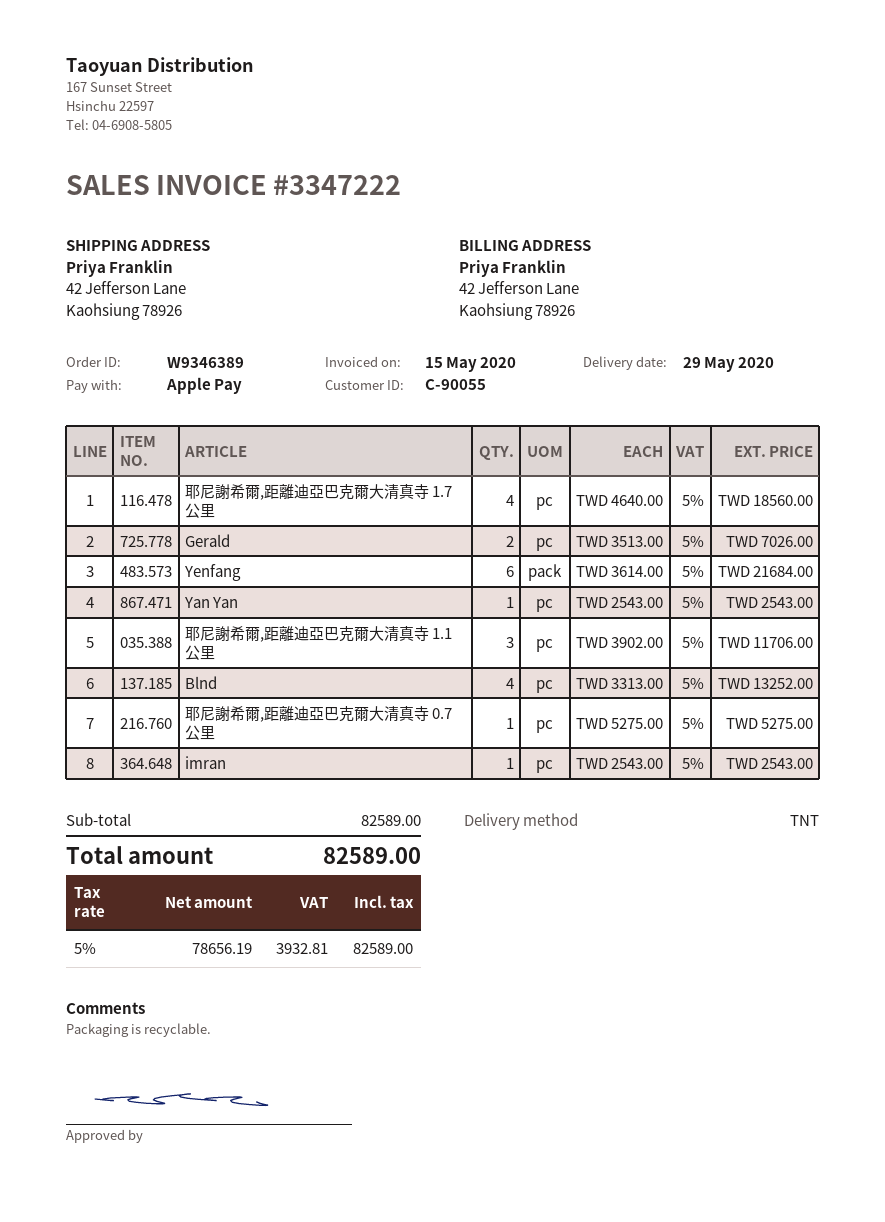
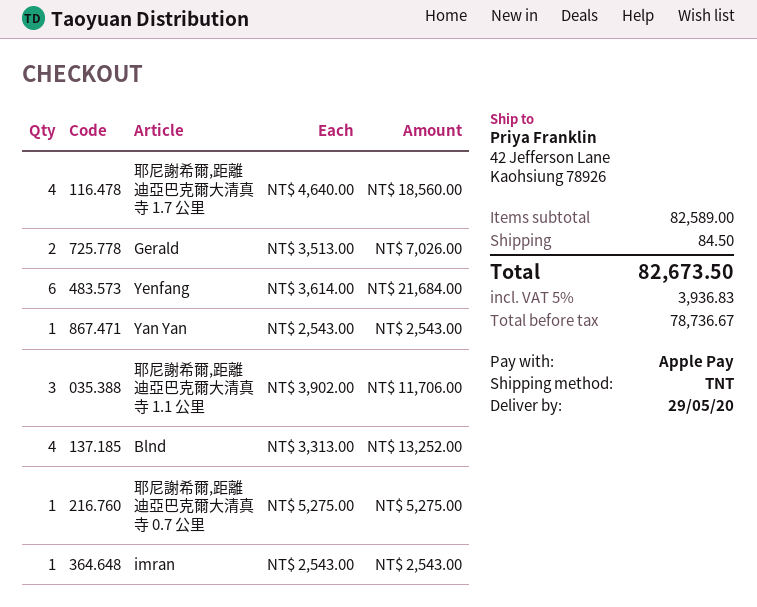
shipping: none -> 84.50
net: 78656.19 -> 78736.67
tax: 5% = 3932.81 -> 5% = 3936.83
total: 82589.00 -> 82673.50

